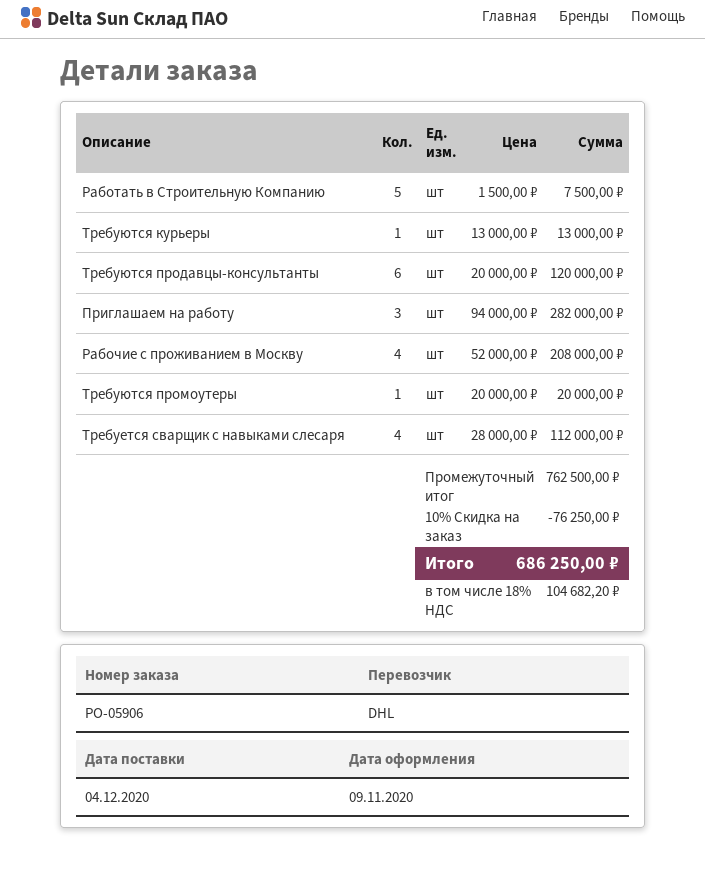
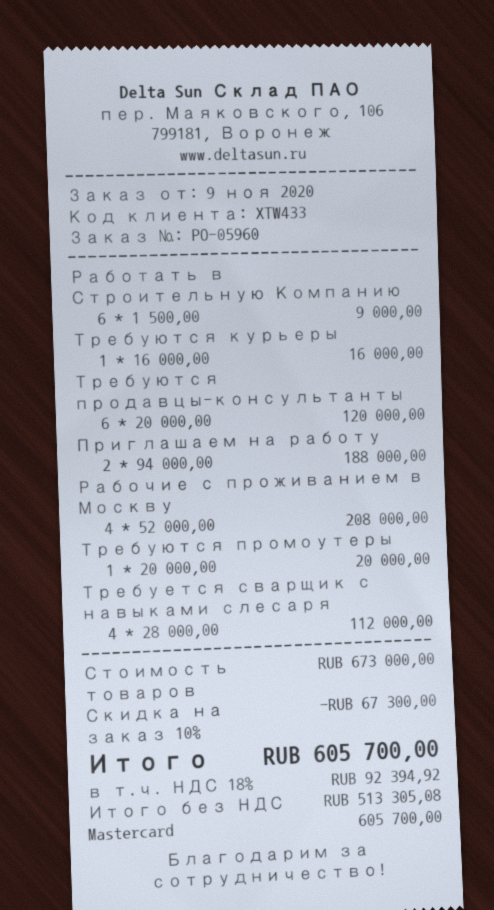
order number: PO-05906 -> PO-05960
Работать в Строительную Компанию: 5 x 1500.00 = 7500.00 -> 6 x 1500.00 = 9000.00
Требуются курьеры: 1 x 13000.00 = 13000.00 -> 1 x 16000.00 = 16000.00
Приглашаем на работу: 3 x 94000.00 = 282000.00 -> 2 x 94000.00 = 188000.00
subtotal: 762500.00 -> 673000.00
discount: 10% = 76250.00 -> 10% = 67300.00
tax: 18% = 104682.20 -> 18% = 92394.92
total: 686250.00 -> 605700.00

